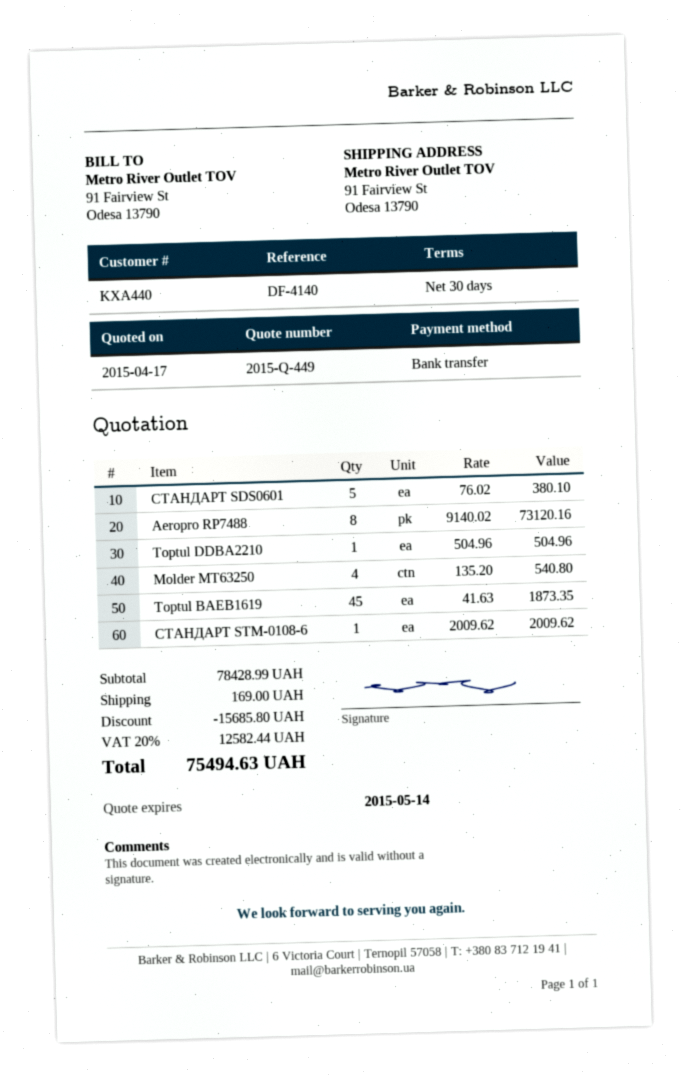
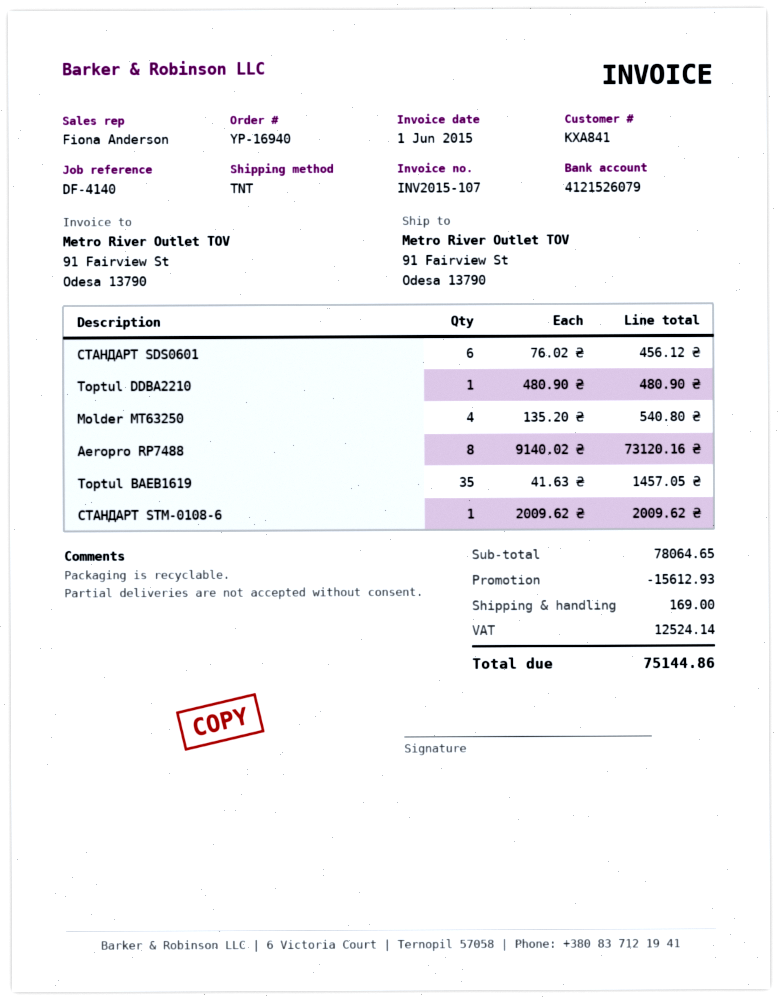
customer number: KXA440 -> KXA841
СТАНДАРТ SDS0601: 5 x 76.02 = 380.10 -> 6 x 76.02 = 456.12
Toptul DDBA2210: 1 x 504.96 = 504.96 -> 1 x 480.90 = 480.90
Toptul BAEB1619: 45 x 41.63 = 1873.35 -> 35 x 41.63 = 1457.05
subtotal: 78428.99 -> 78064.65
discount: 15685.80 -> 15612.93
tax: 12582.44 -> 12524.14
total: 75494.63 -> 75144.86

